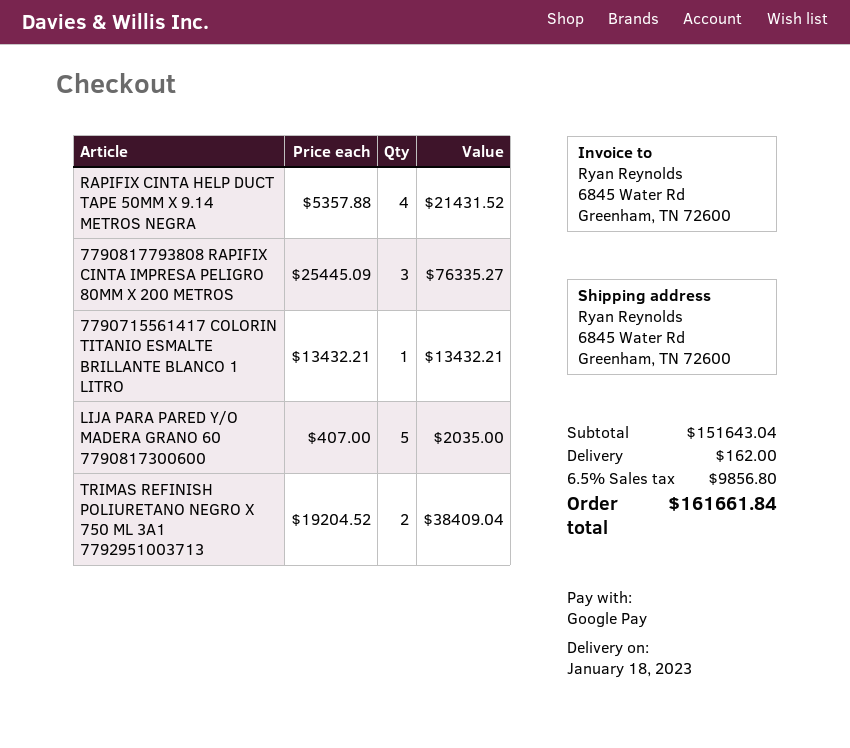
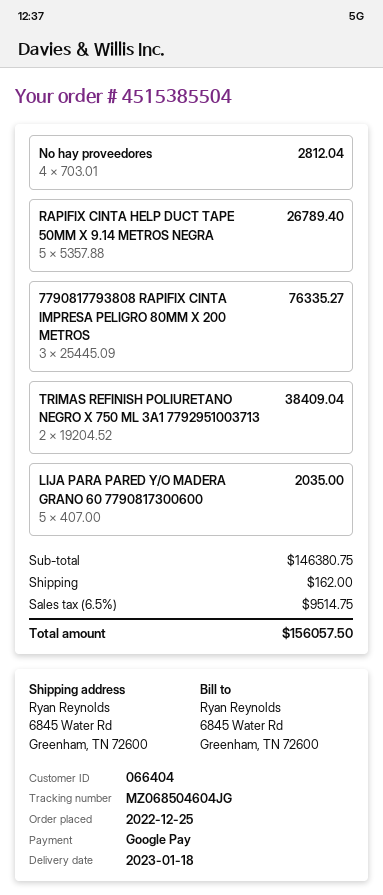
RAPIFIX CINTA HELP DUCT TAPE 50MM X 9.14 METROS NEGRA: 4 x 5357.88 = 21431.52 -> 5 x 5357.88 = 26789.40
7790715561417 COLORIN TITANIO ESMALTE BRILLANTE BLANCO 1 LITRO: 1 x 13432.21 = 13432.21 -> none
No hay proveedores: none -> 4 x 703.01 = 2812.04
subtotal: 151643.04 -> 146380.75
tax: 6.5% = 9856.80 -> 6.5% = 9514.75
total: 161661.84 -> 156057.50

